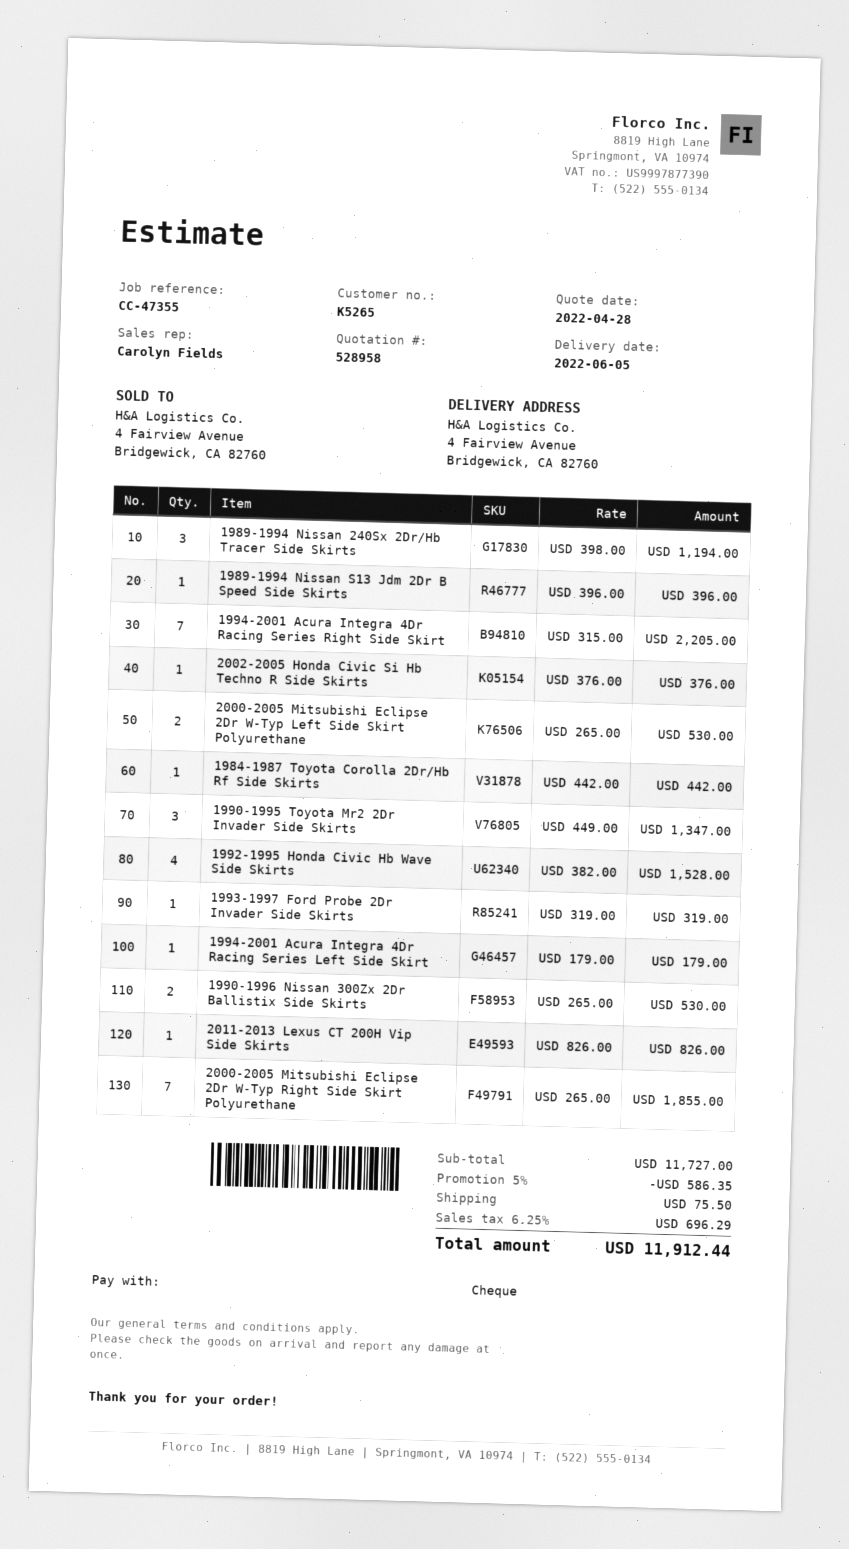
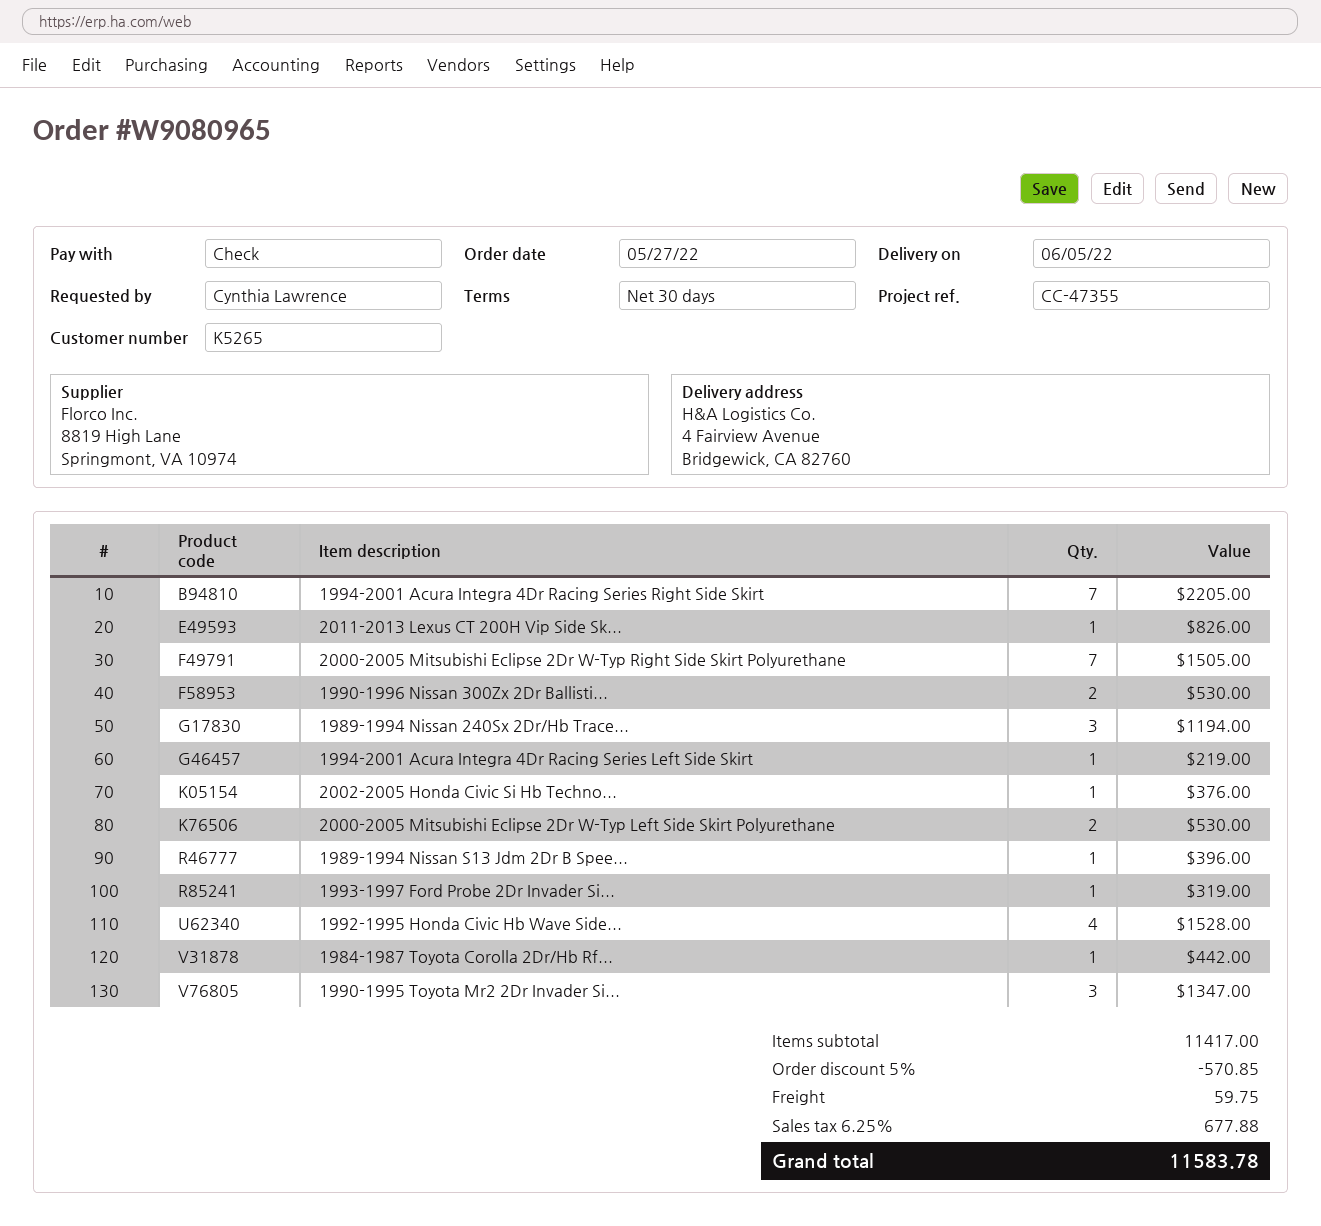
1994-2001 Acura Integra 4Dr Racing Series Left Side Skirt: 1 for 179.00 -> 1 for 219.00
2000-2005 Mitsubishi Eclipse 2Dr W-Typ Right Side Skirt Polyurethane: 7 for 1855.00 -> 7 for 1505.00
subtotal: 11727.00 -> 11417.00
discount: 5% = 586.35 -> 5% = 570.85
shipping: 75.50 -> 59.75
tax: 6.25% = 696.29 -> 6.25% = 677.88
total: 11912.44 -> 11583.78

